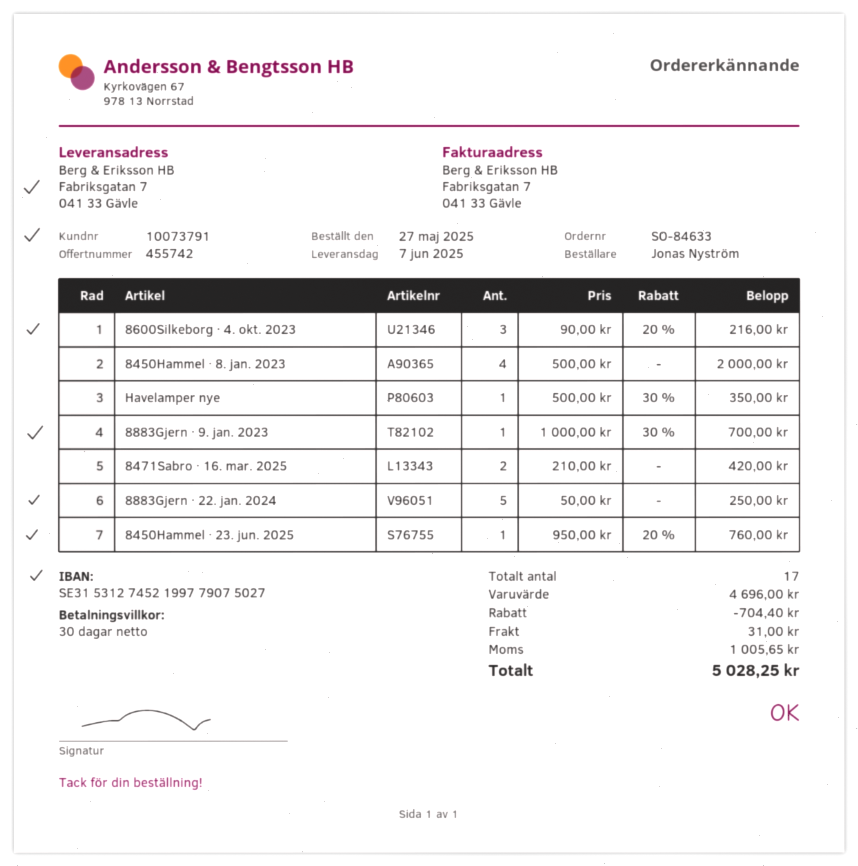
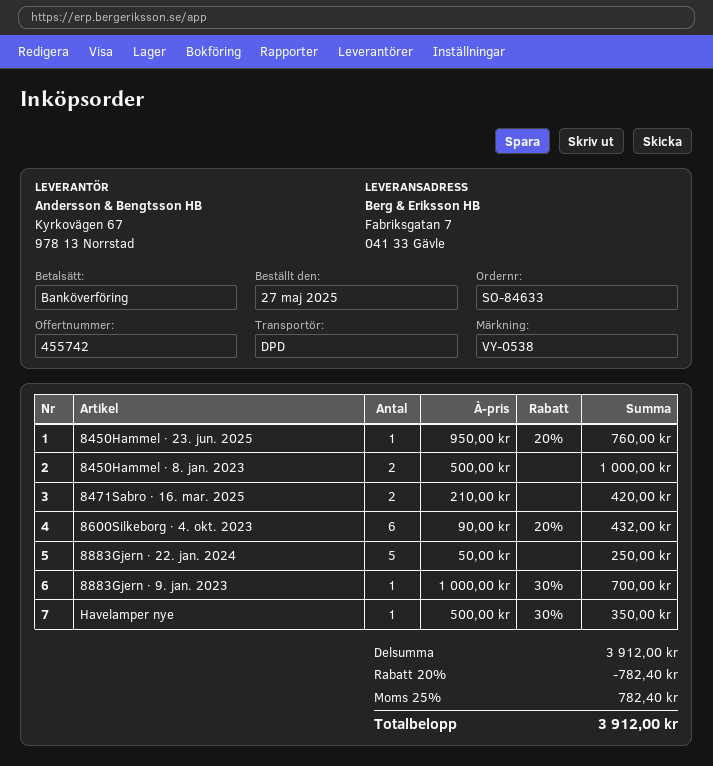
8600Silkeborg · 4. okt. 2023: 3 x 90.00 - 20% = 216.00 -> 6 x 90.00 - 20% = 432.00
8450Hammel · 8. jan. 2023: 4 x 500.00 = 2000.00 -> 2 x 500.00 = 1000.00
subtotal: 4696.00 -> 3912.00
discount: 704.40 -> 782.40
shipping: 31.00 -> none
tax: 1005.65 -> 782.40
total: 5028.25 -> 3912.00

